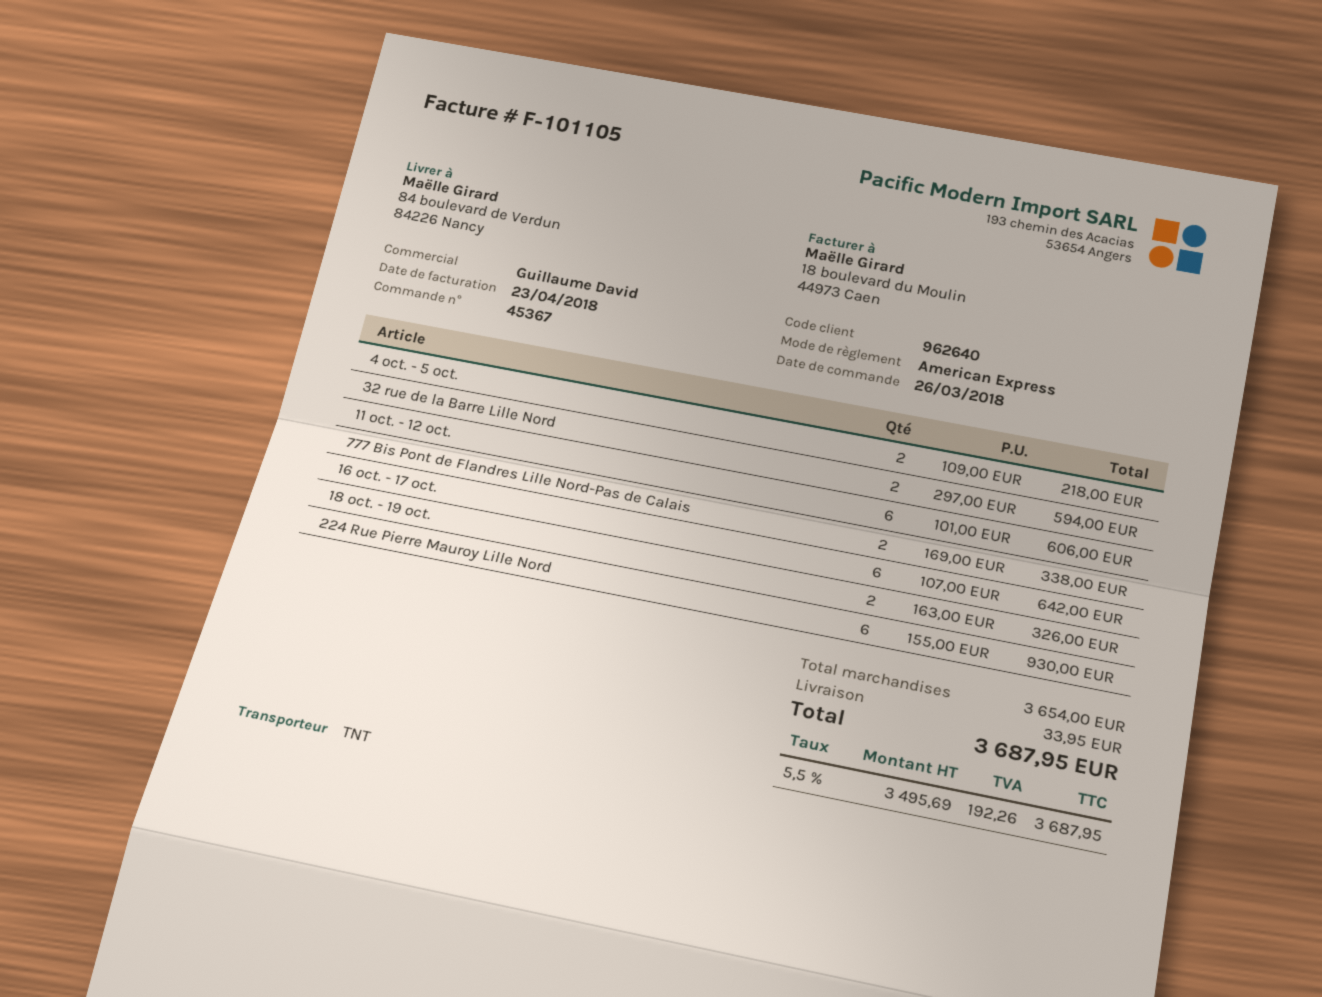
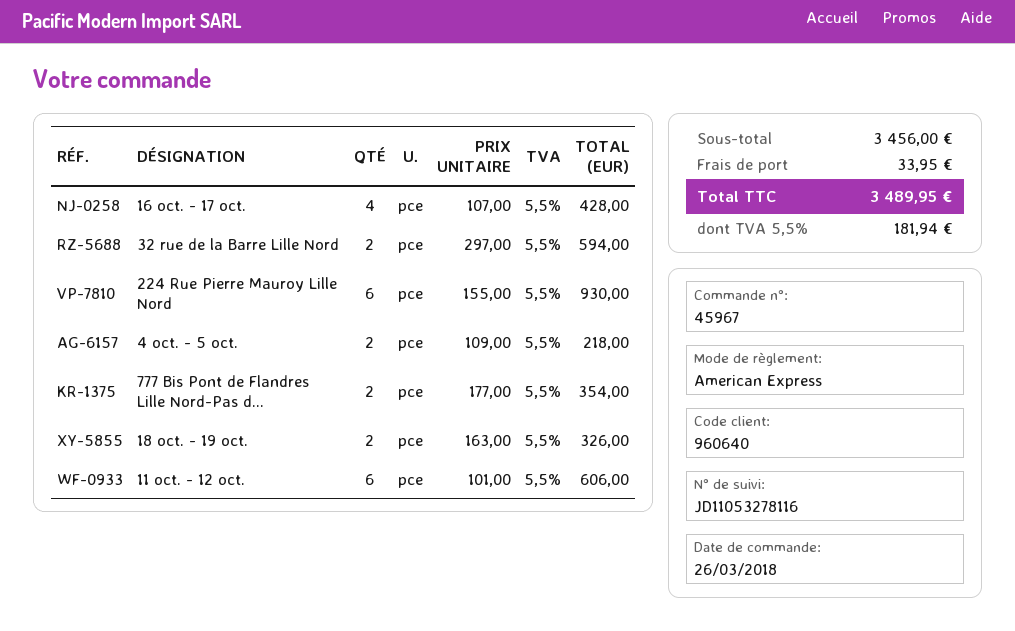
order number: 45367 -> 45967
customer number: 962640 -> 960640
777 Bis Pont de Flandres Lille Nord-Pas de Calais: 2 x 169.00 = 338.00 -> 2 x 177.00 = 354.00
16 oct. - 17 oct.: 6 x 107.00 = 642.00 -> 4 x 107.00 = 428.00
subtotal: 3654.00 -> 3456.00
tax: 5.5% = 192.26 -> 5.5% = 181.94
total: 3687.95 -> 3489.95

